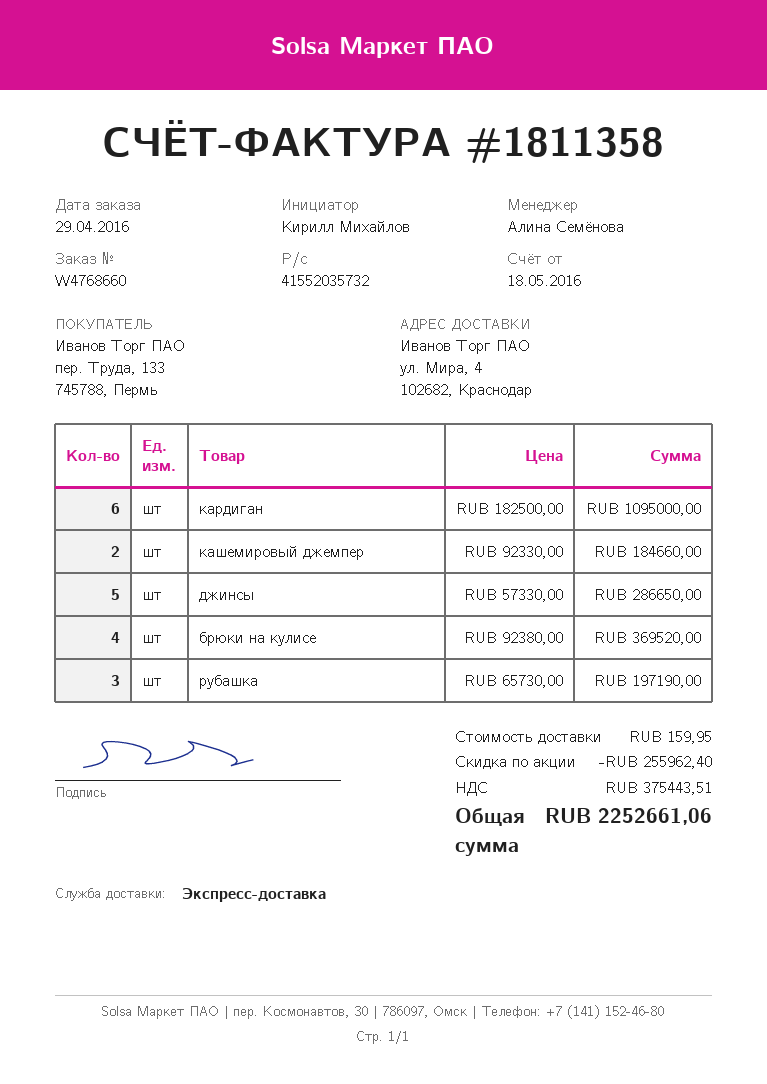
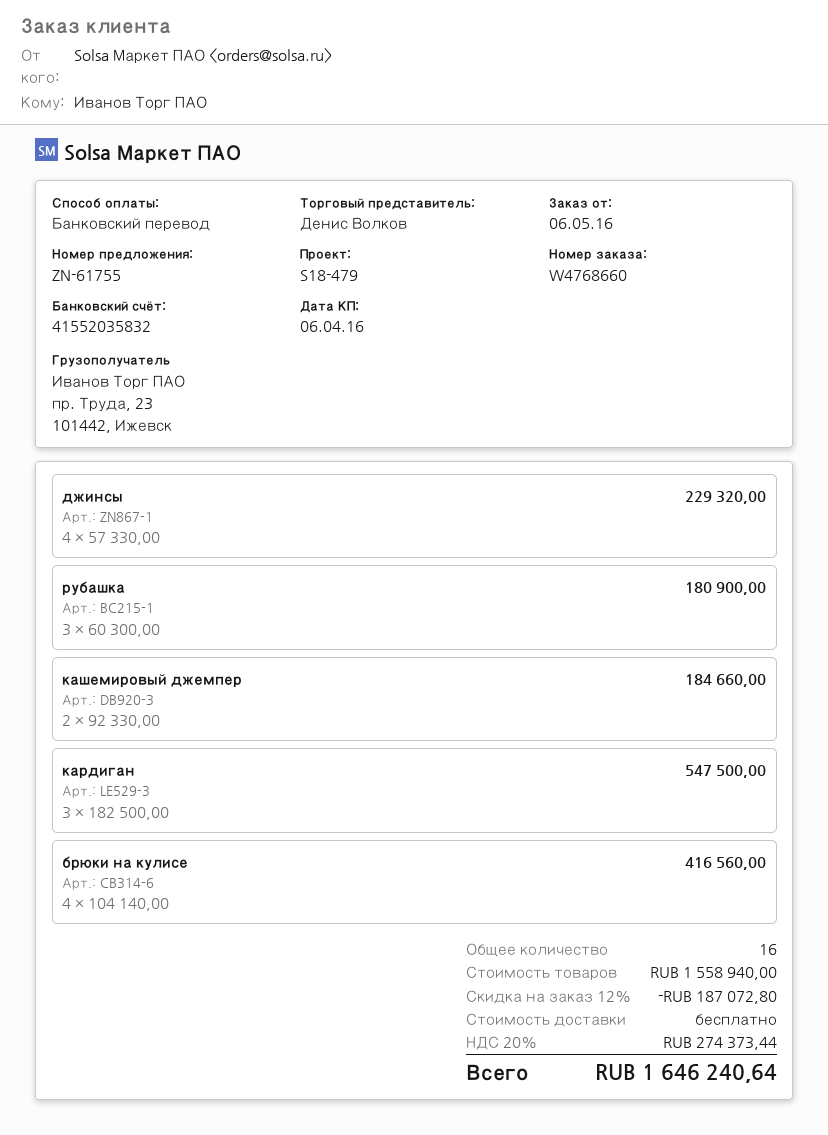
order date: 2016-04-29 -> 2016-05-06
sales rep: Алина Семёнова -> Денис Волков
bank account: 41552035732 -> 41552035832
ship to: ул. Мира, 4, 102682, Краснодар -> пр. Труда, 23, 101442, Ижевск
кардиган: 6 x 182500.00 = 1095000.00 -> 3 x 182500.00 = 547500.00
джинсы: 5 x 57330.00 = 286650.00 -> 4 x 57330.00 = 229320.00
брюки на кулисе: 4 x 92380.00 = 369520.00 -> 4 x 104140.00 = 416560.00
рубашка: 3 x 65730.00 = 197190.00 -> 3 x 60300.00 = 180900.00
discount: 255962.40 -> 187072.80
shipping: 159.95 -> 0.00
tax: 375443.51 -> 274373.44
total: 2252661.06 -> 1646240.64

